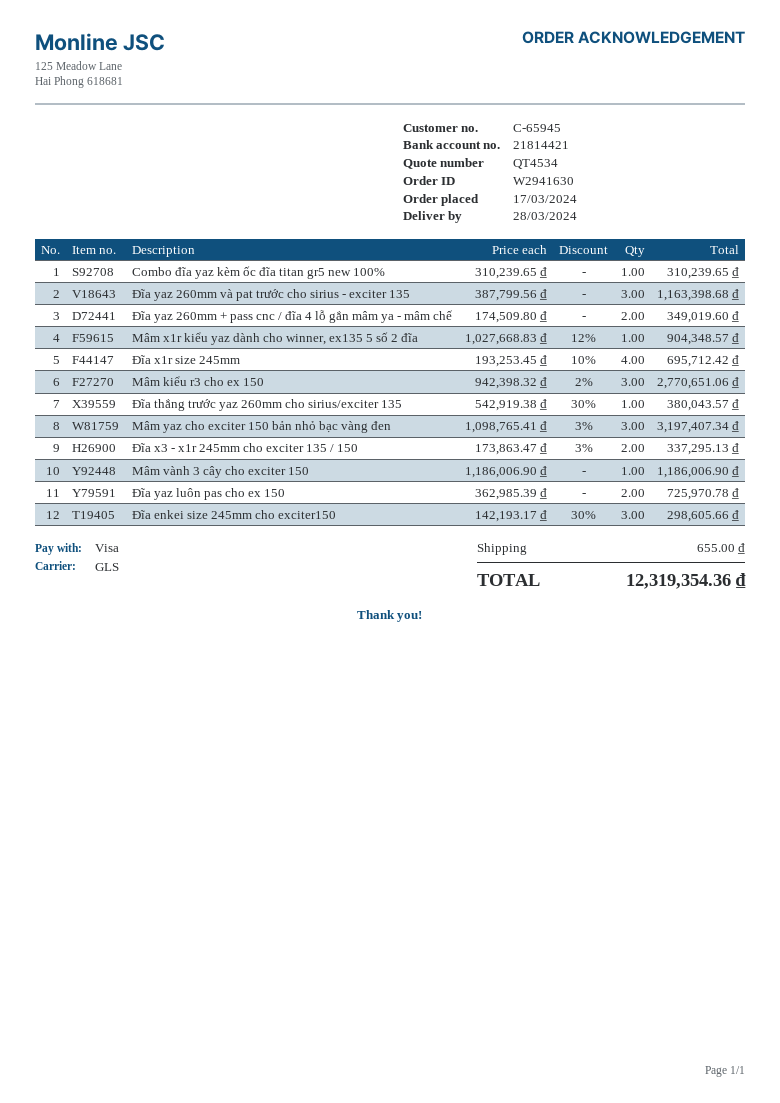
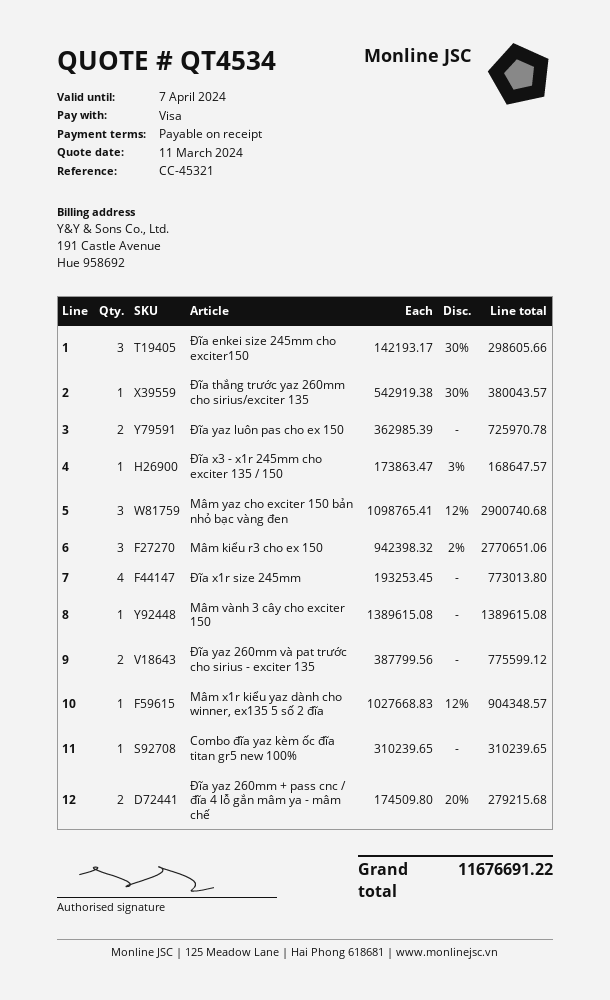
Đĩa yaz 260mm và pat trước cho sirius - exciter 135: 3 x 387799.56 = 1163398.68 -> 2 x 387799.56 = 775599.12
Đĩa yaz 260mm + pass cnc / đĩa 4 lỗ gắn mâm ya - mâm chế: 2 x 174509.80 = 349019.60 -> 2 x 174509.80 - 20% = 279215.68
Đĩa x1r size 245mm: 4 x 193253.45 - 10% = 695712.42 -> 4 x 193253.45 = 773013.80
Mâm yaz cho exciter 150 bản nhỏ bạc vàng đen: 3 x 1098765.41 - 3% = 3197407.34 -> 3 x 1098765.41 - 12% = 2900740.68
Đĩa x3 - x1r 245mm cho exciter 135 / 150: 2 x 173863.47 - 3% = 337295.13 -> 1 x 173863.47 - 3% = 168647.57
Mâm vành 3 cây cho exciter 150: 1 x 1186006.90 = 1186006.90 -> 1 x 1389615.08 = 1389615.08
shipping: 655.00 -> none
total: 12319354.36 -> 11676691.22

